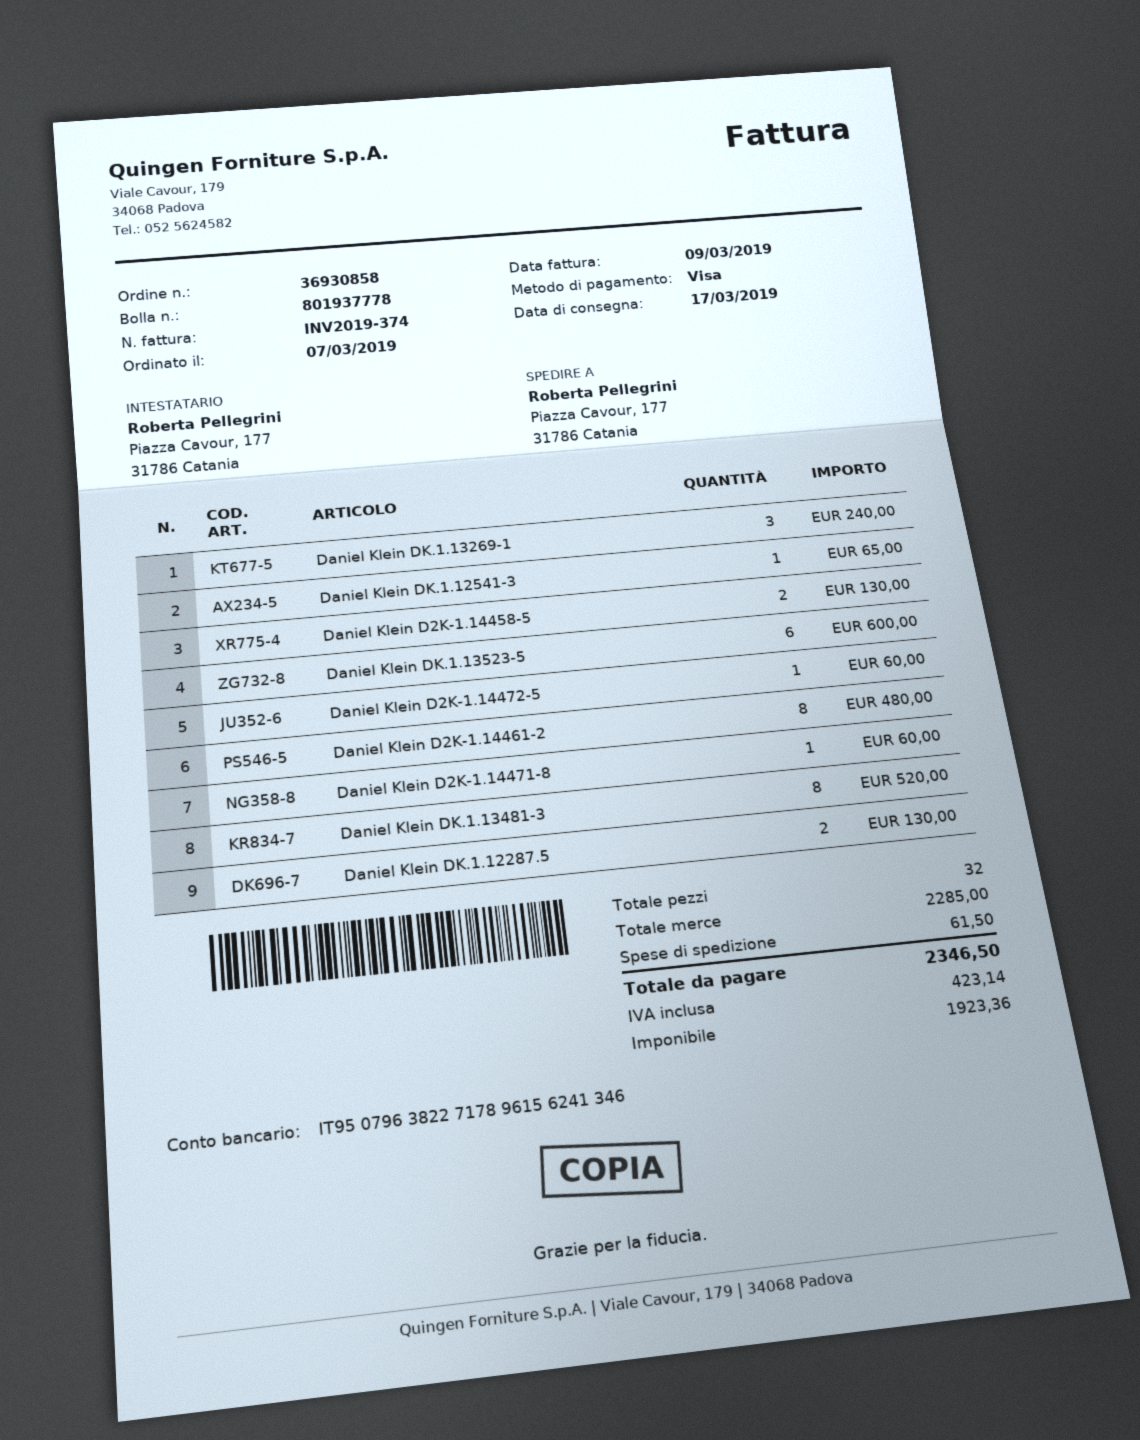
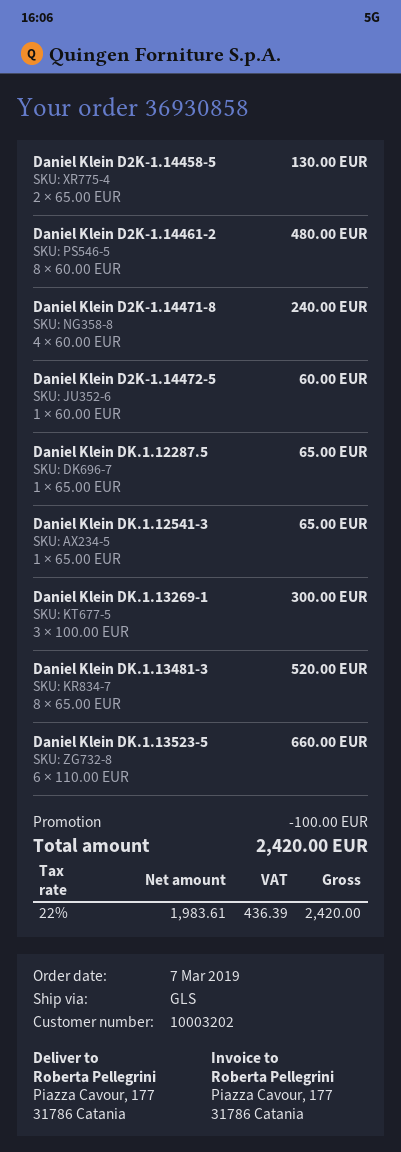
Daniel Klein DK.1.13269-1: 3 for 240.00 -> 3 for 300.00
Daniel Klein DK.1.13523-5: 6 for 600.00 -> 6 for 660.00
Daniel Klein D2K-1.14471-8: 1 for 60.00 -> 4 for 240.00
Daniel Klein DK.1.12287.5: 2 for 130.00 -> 1 for 65.00
discount: none -> 100.00
shipping: 61.50 -> none
net: 1923.36 -> 1983.61
tax: 423.14 -> 436.39
total: 2346.50 -> 2420.00

